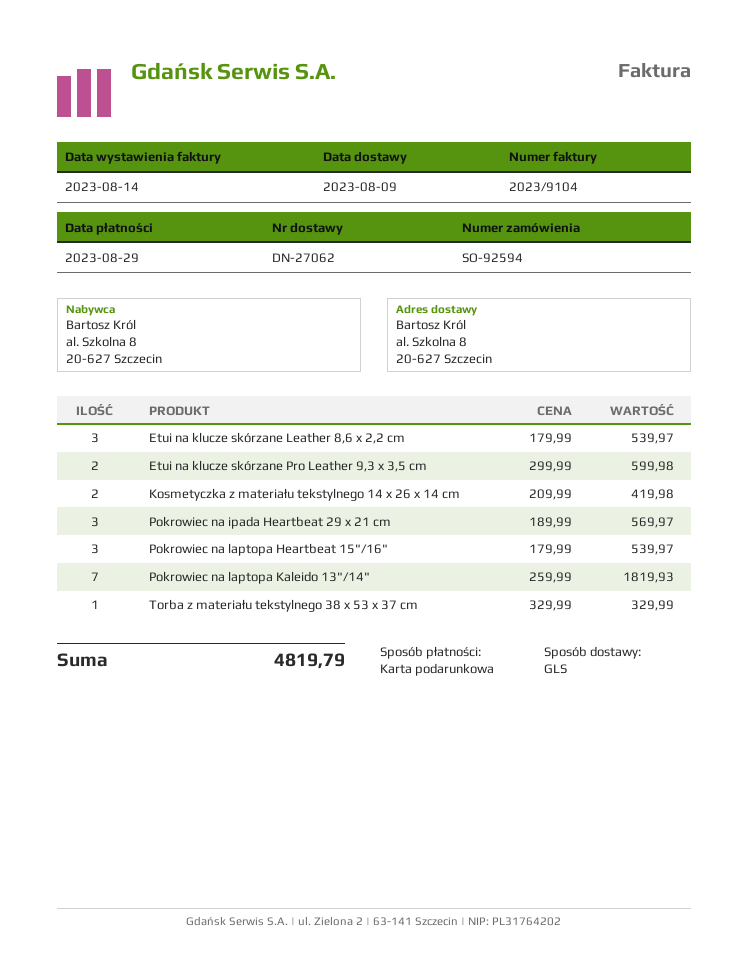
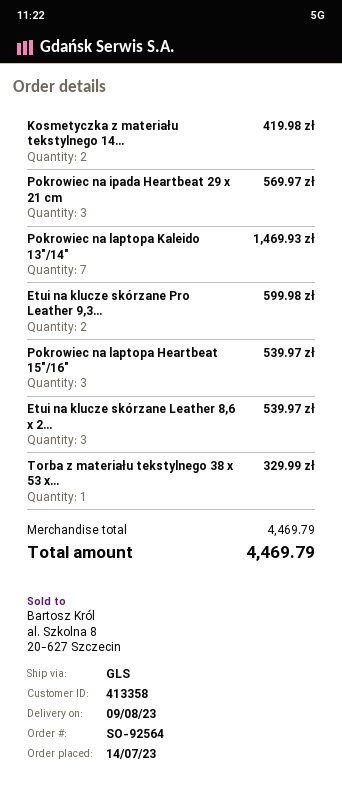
order number: SO-92594 -> SO-92564
Pokrowiec na laptopa Kaleido 13"/14": 7 for 1819.93 -> 7 for 1469.93
total: 4819.79 -> 4469.79

